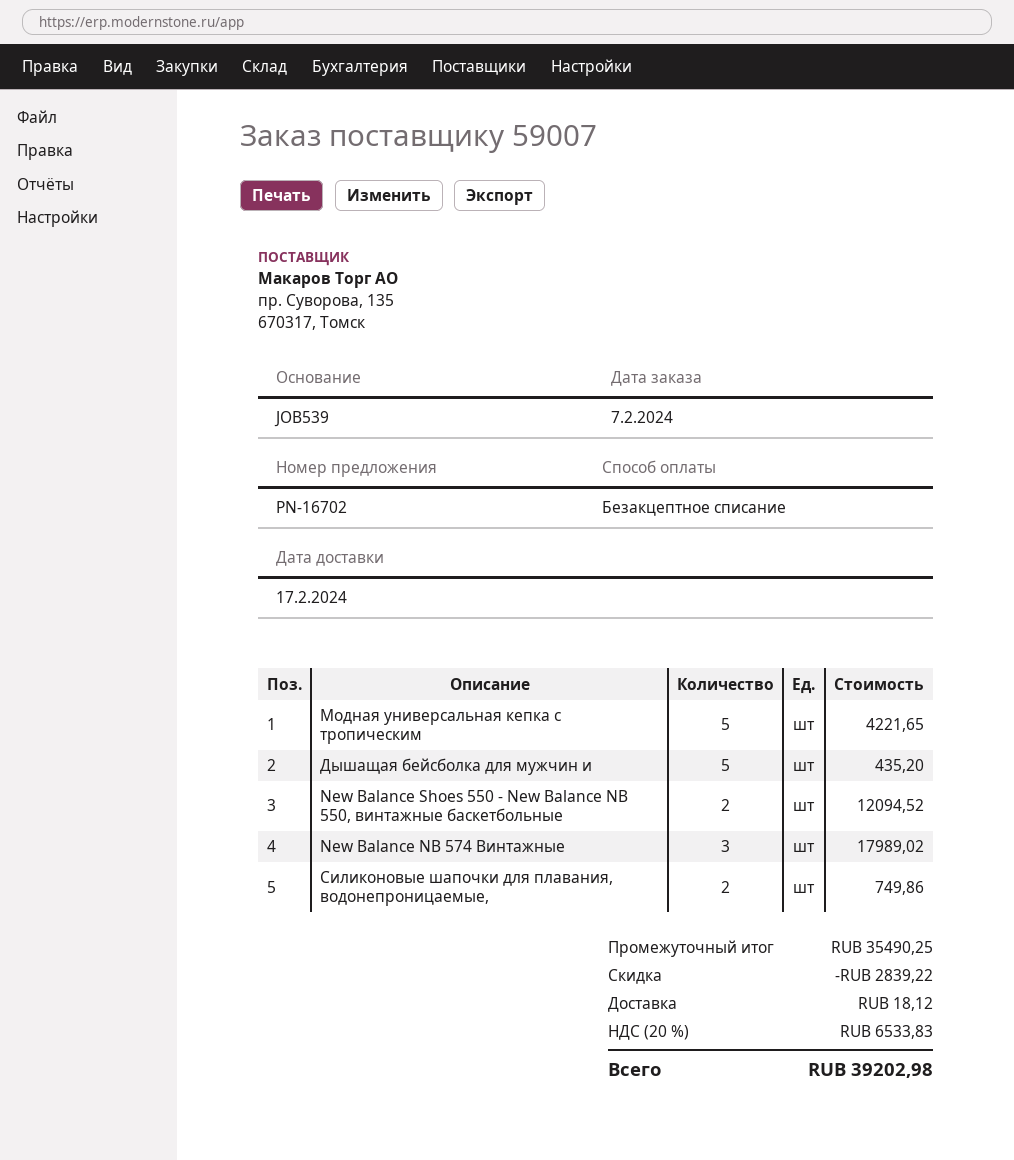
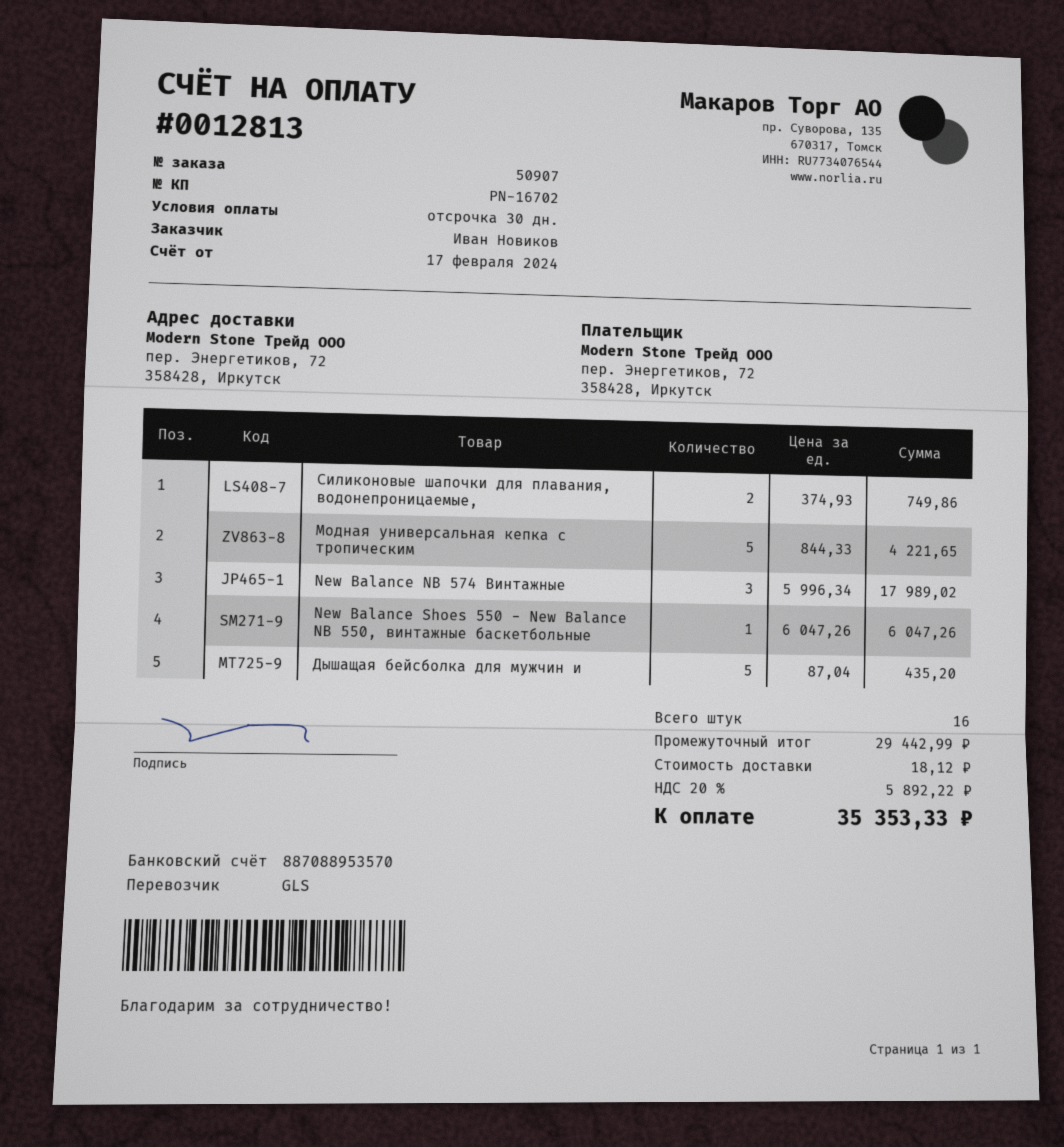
order number: 59007 -> 50907
New Balance Shoes 550 - New Balance NB 550, винтажные баскетбольные: 2 for 12094.52 -> 1 for 6047.26
subtotal: 35490.25 -> 29442.99
discount: 2839.22 -> none
tax: 20% = 6533.83 -> 20% = 5892.22
total: 39202.98 -> 35353.33

